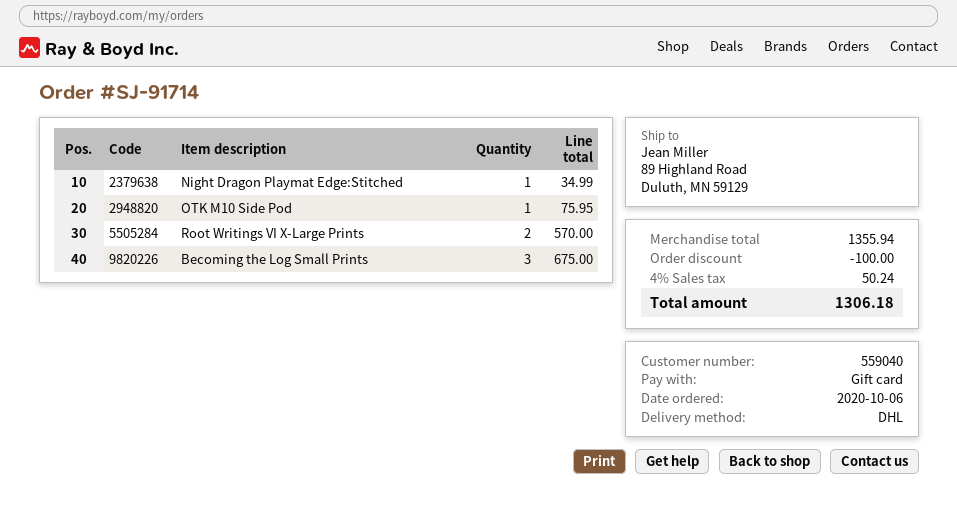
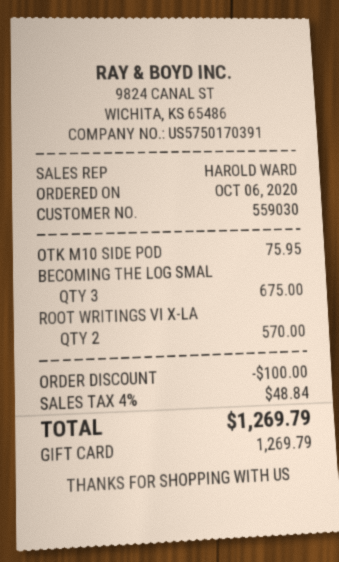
customer number: 559040 -> 559030
Night Dragon Playmat Edge:Stitched: 1 for 34.99 -> none
tax: 4% = 50.24 -> 4% = 48.84
total: 1306.18 -> 1269.79

